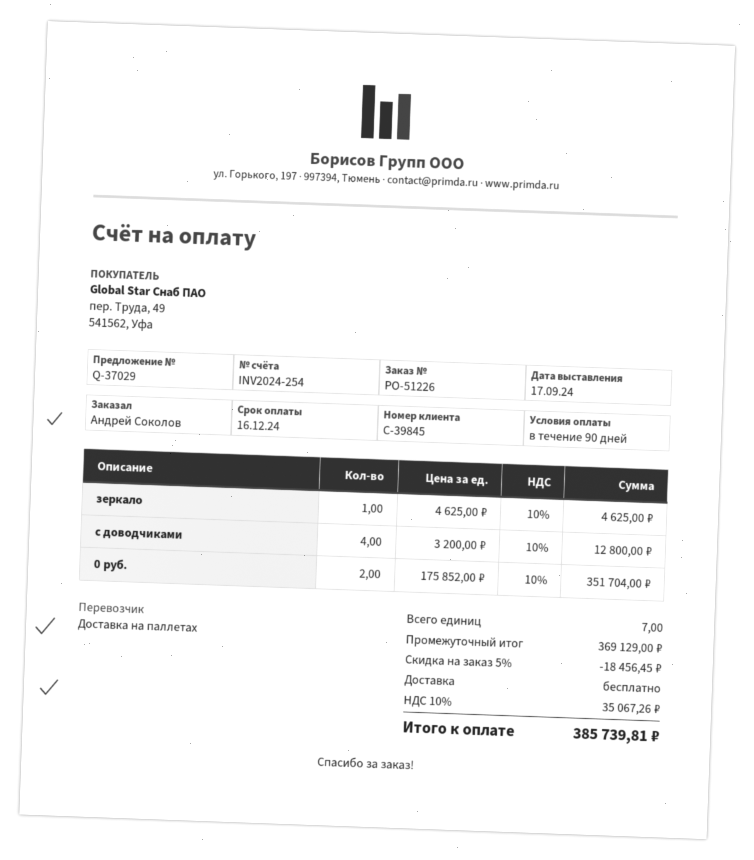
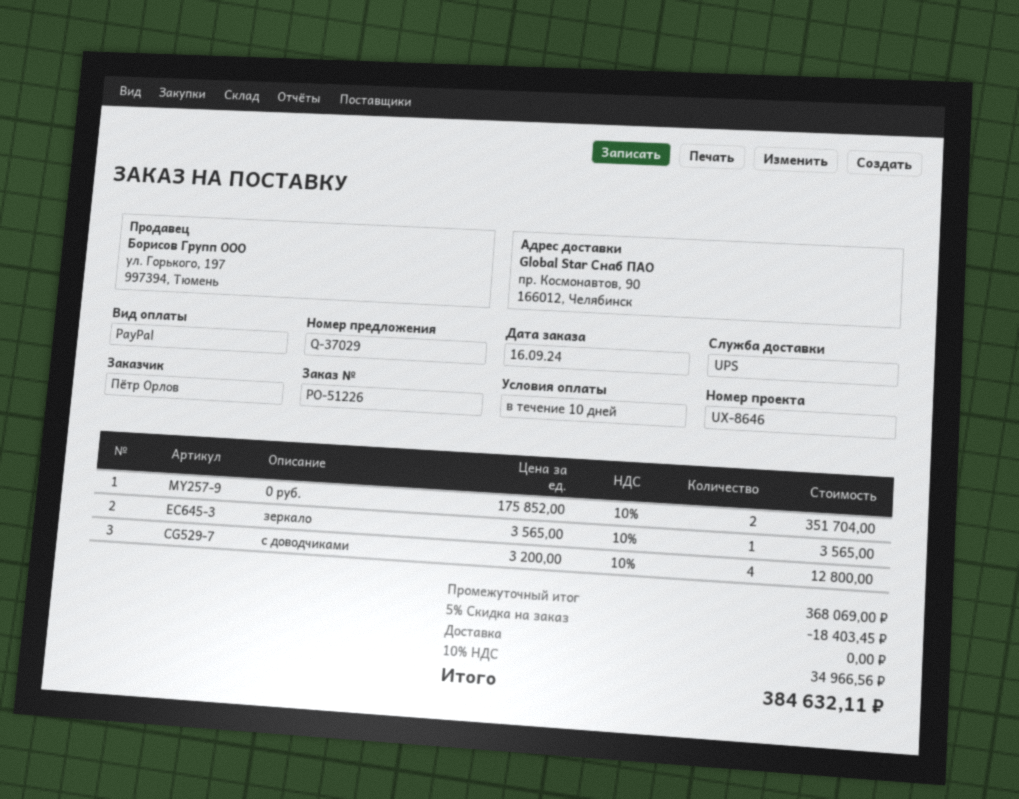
payment terms: 90 days -> 10 days
ordered by: Андрей Соколов -> Пётр Орлов
shipping method: pallet freight -> UPS
зеркало: 1 x 4625.00 = 4625.00 -> 1 x 3565.00 = 3565.00
subtotal: 369129.00 -> 368069.00
discount: 5% = 18456.45 -> 5% = 18403.45
tax: 10% = 35067.26 -> 10% = 34966.56
total: 385739.81 -> 384632.11

